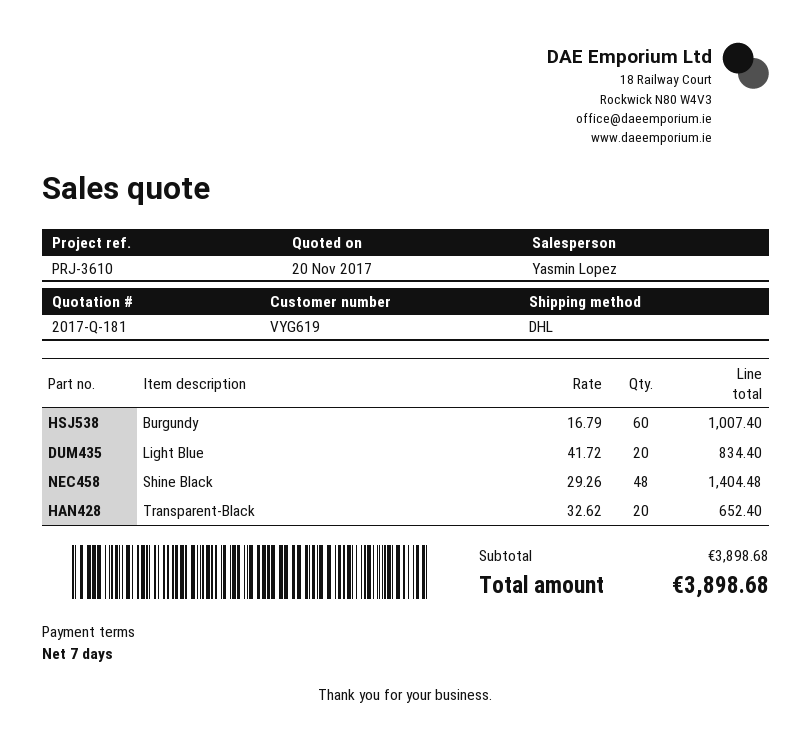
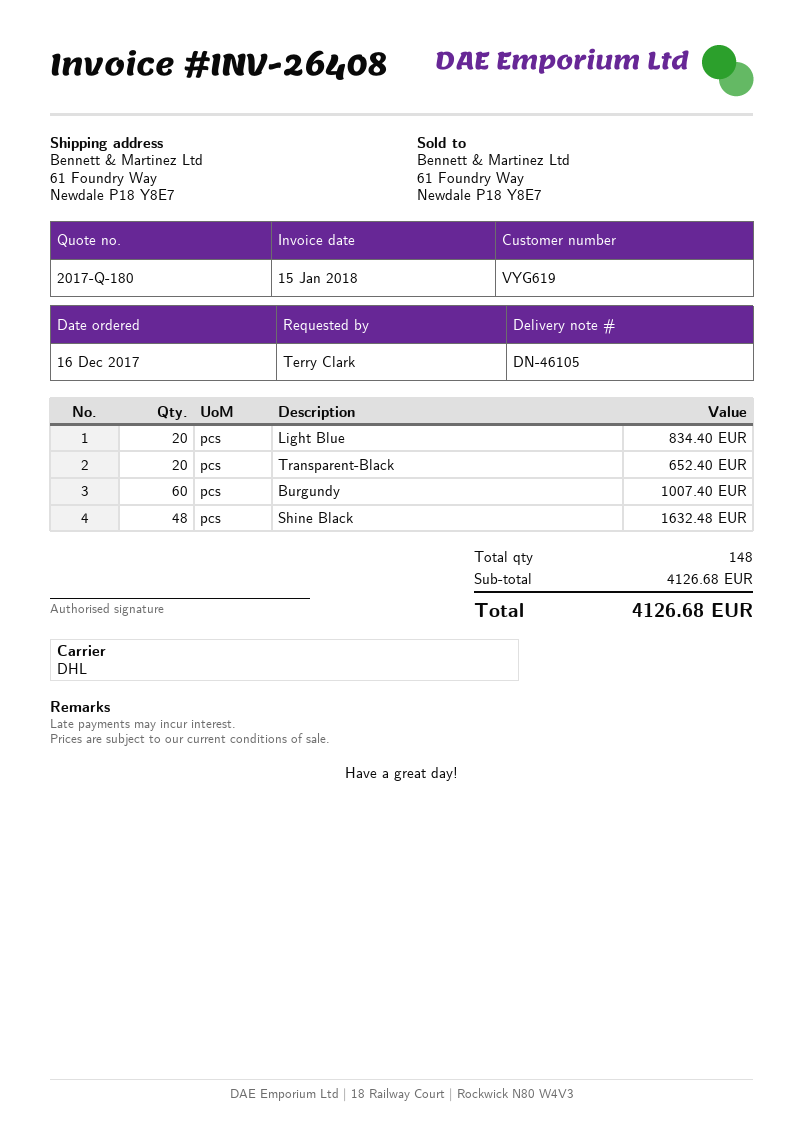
quote number: 2017-Q-181 -> 2017-Q-180
Shine Black: 48 for 1404.48 -> 48 for 1632.48
subtotal: 3898.68 -> 4126.68
total: 3898.68 -> 4126.68

